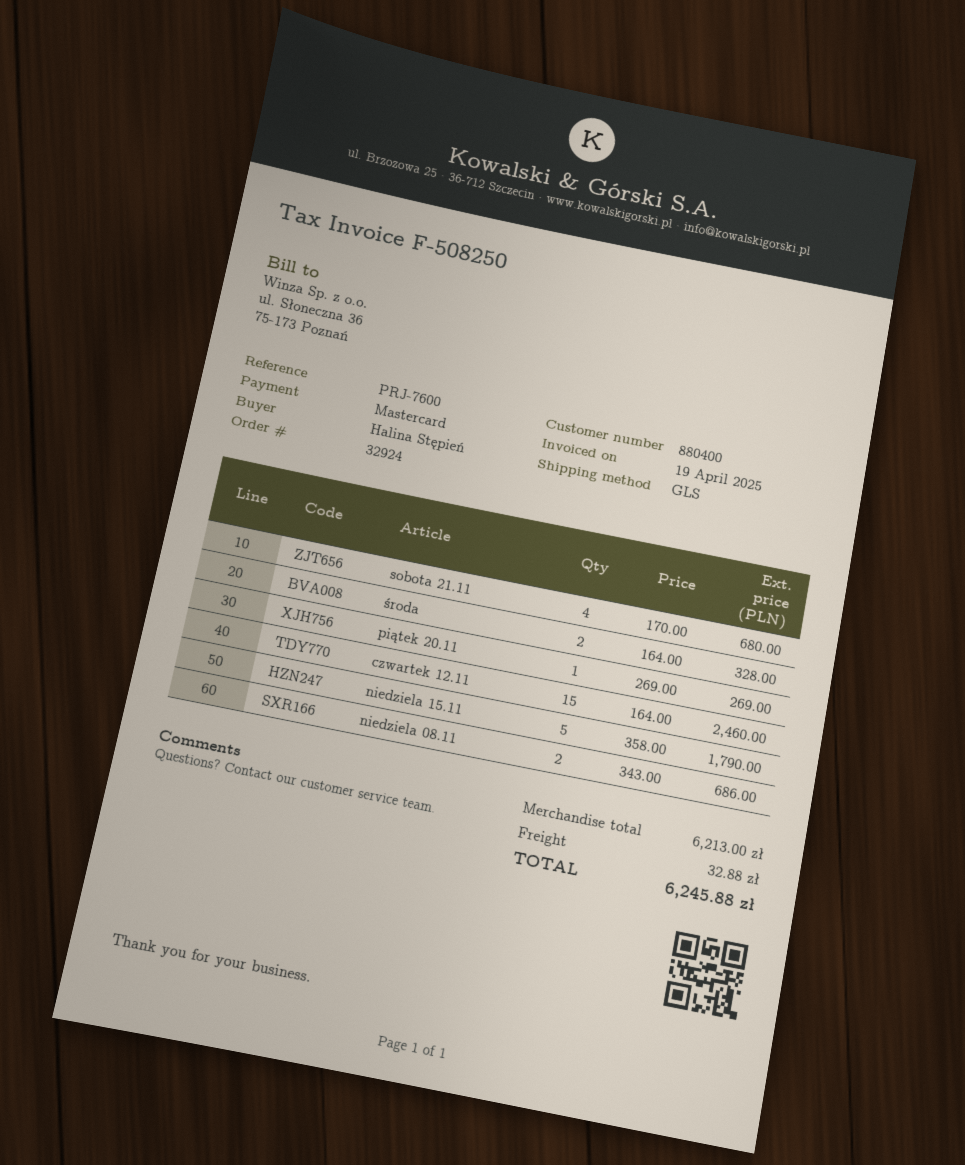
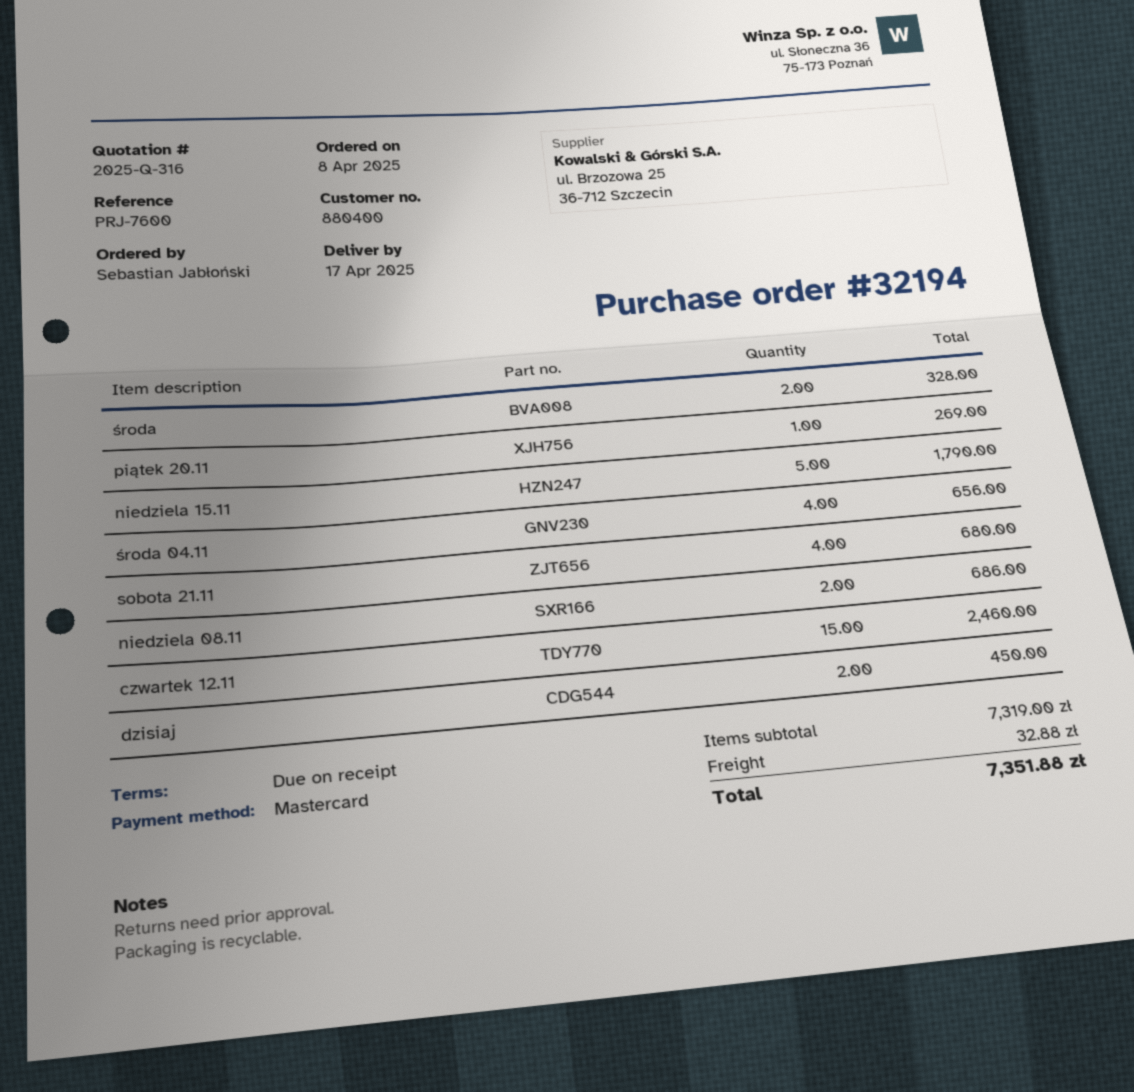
order number: 32924 -> 32194
ordered by: Halina Stępień -> Sebastian Jabłoński
środa 04.11: none -> 4 for 656.00
dzisiaj: none -> 2 for 450.00
subtotal: 6213.00 -> 7319.00
total: 6245.88 -> 7351.88

